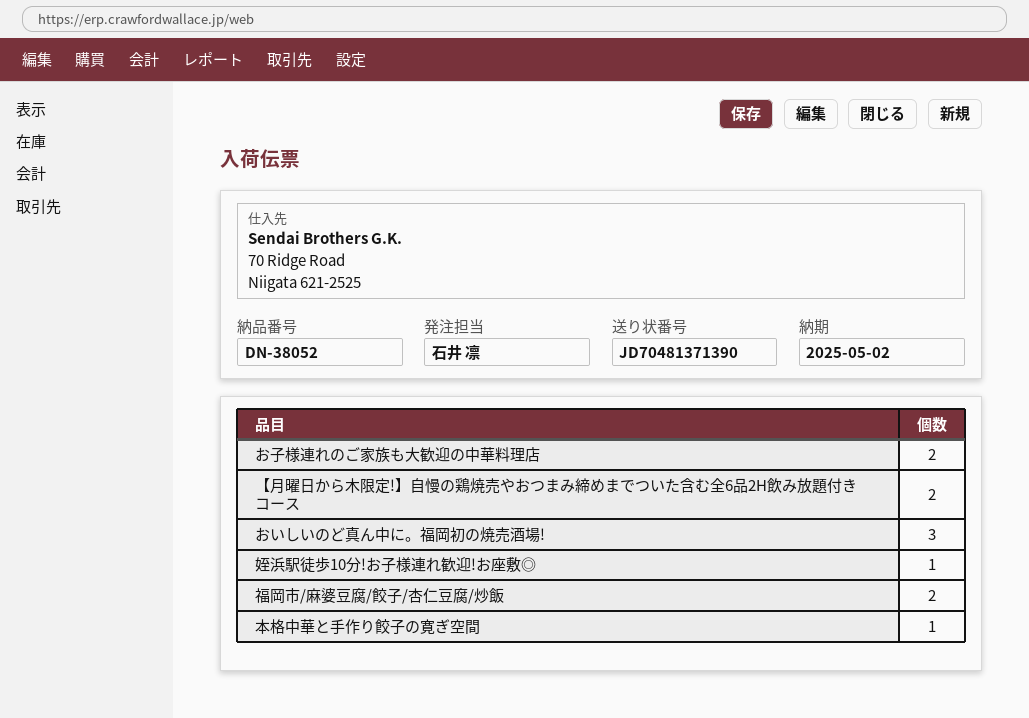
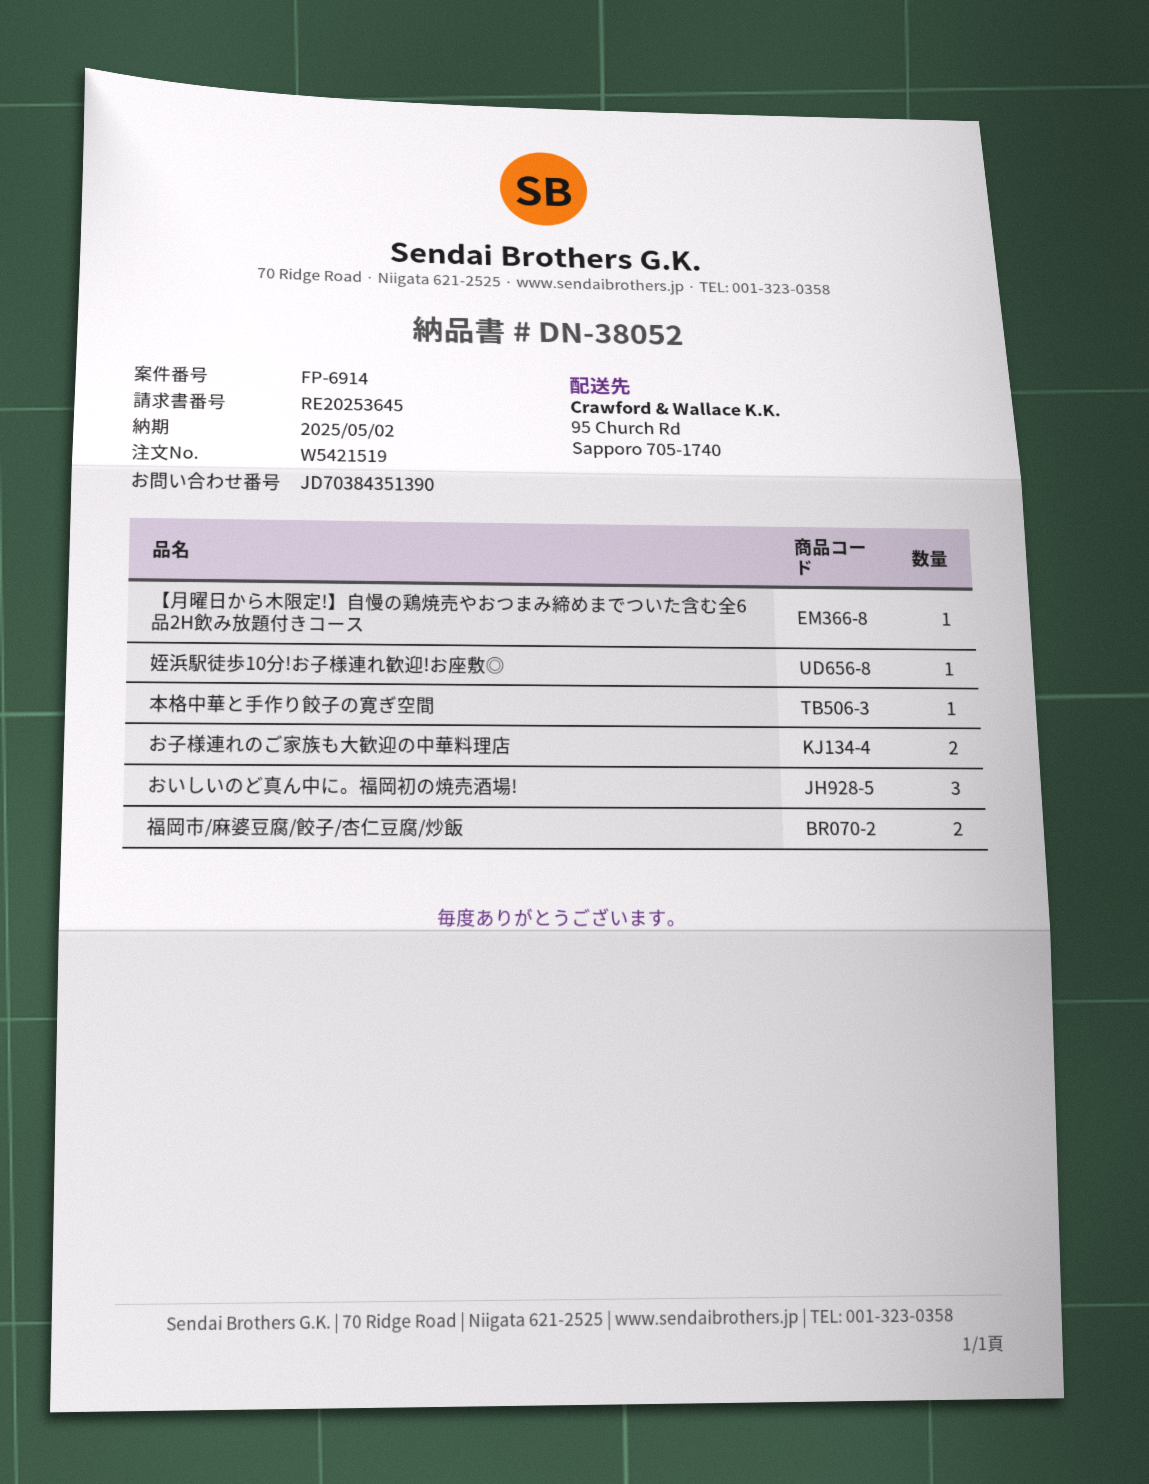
tracking number: JD70481371390 -> JD70384351390
【月曜日から木限定!】自慢の鶏焼売やおつまみ締めまでついた含む全6品2H飲み放題付きコース: 2 -> 1

